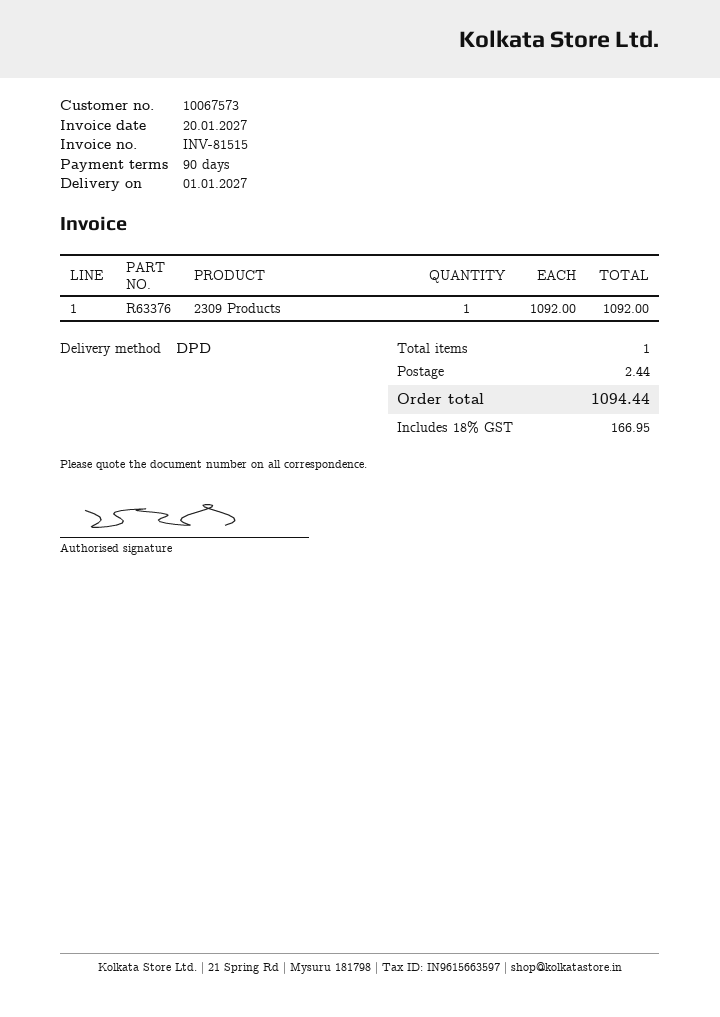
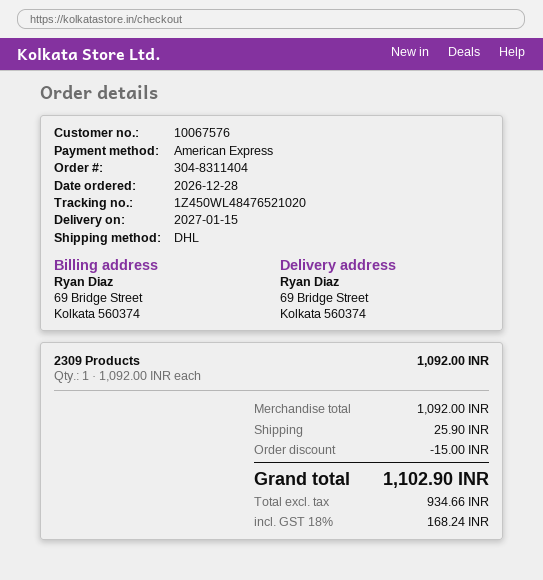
delivery date: 2027-01-01 -> 2027-01-15
customer number: 10067573 -> 10067576
shipping method: DPD -> DHL
discount: none -> 15.00
shipping: 2.44 -> 25.90
tax: 18% = 166.95 -> 18% = 168.24
total: 1094.44 -> 1102.90

